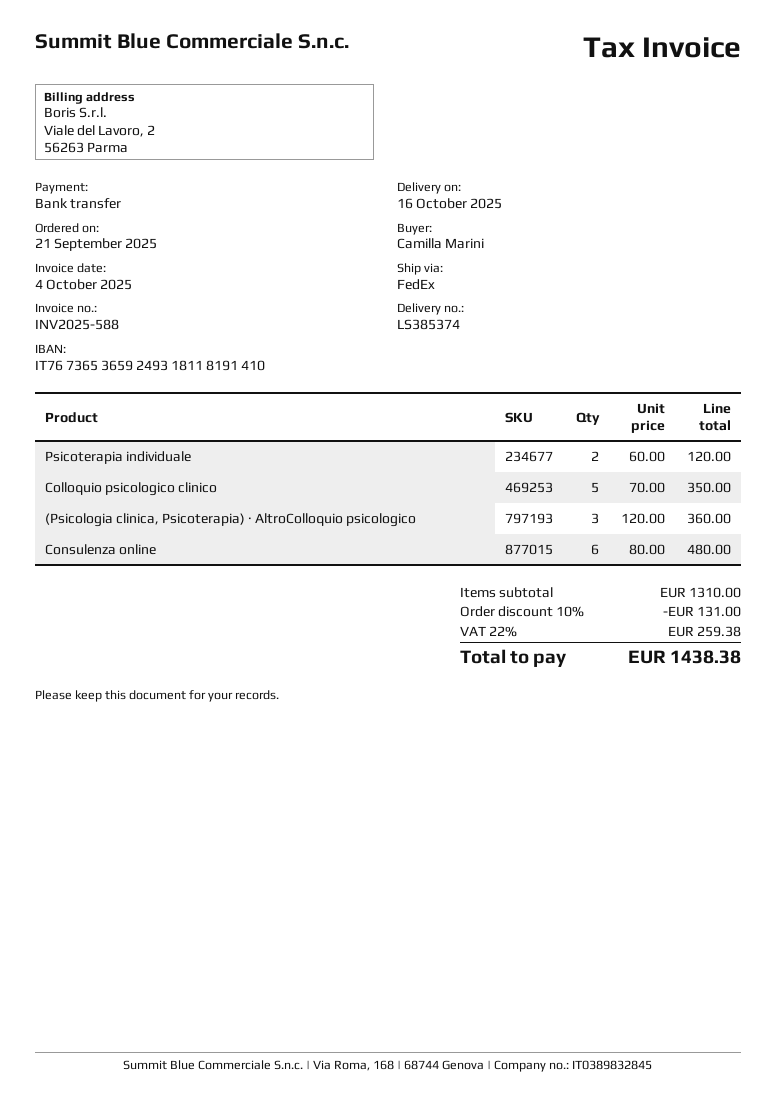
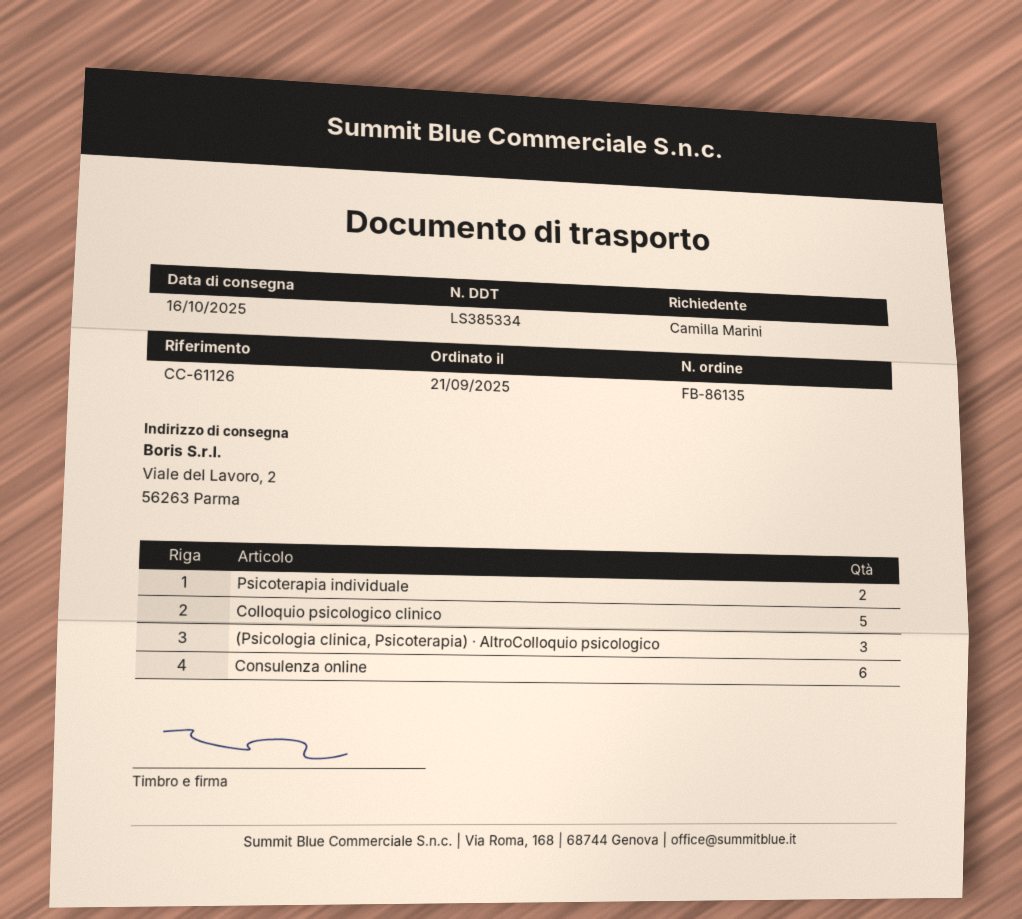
delivery note number: LS385374 -> LS385334

